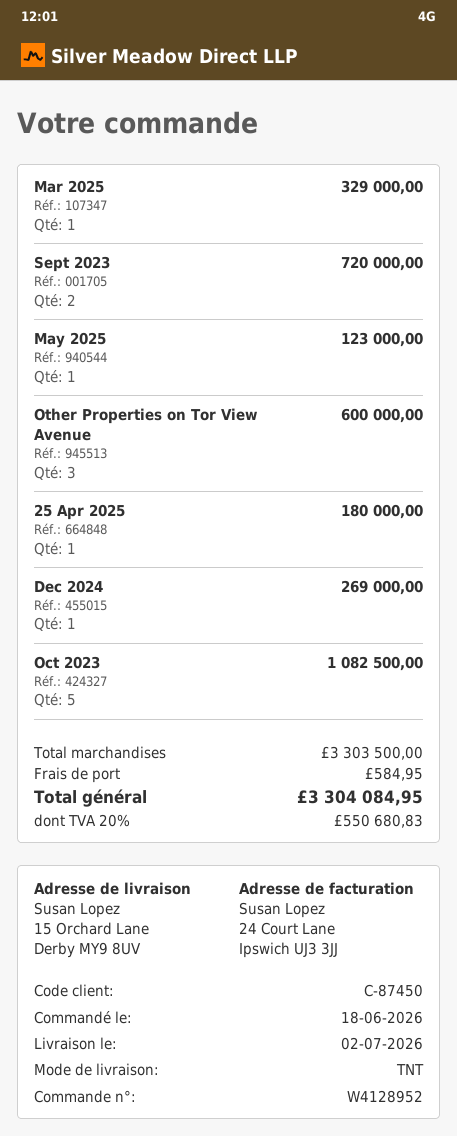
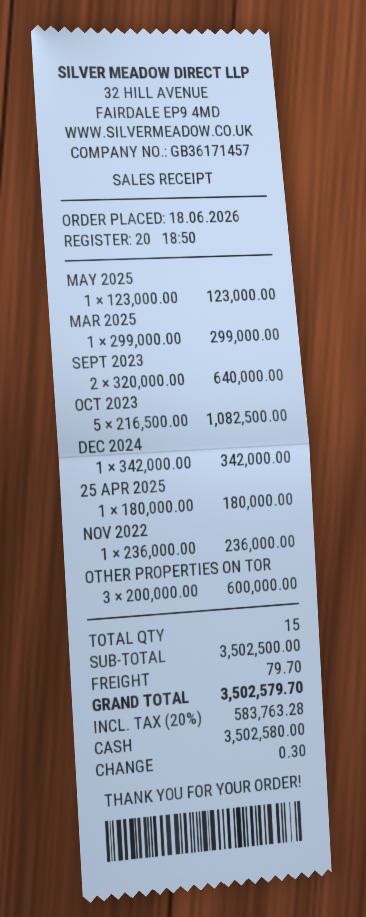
Mar 2025: 1 for 329000.00 -> 1 for 299000.00
Sept 2023: 2 for 720000.00 -> 2 for 640000.00
Dec 2024: 1 for 269000.00 -> 1 for 342000.00
NOV 2022: none -> 1 for 236000.00
subtotal: 3303500.00 -> 3502500.00
shipping: 584.95 -> 79.70
tax: 20% = 550680.83 -> 20% = 583763.28
total: 3304084.95 -> 3502579.70

